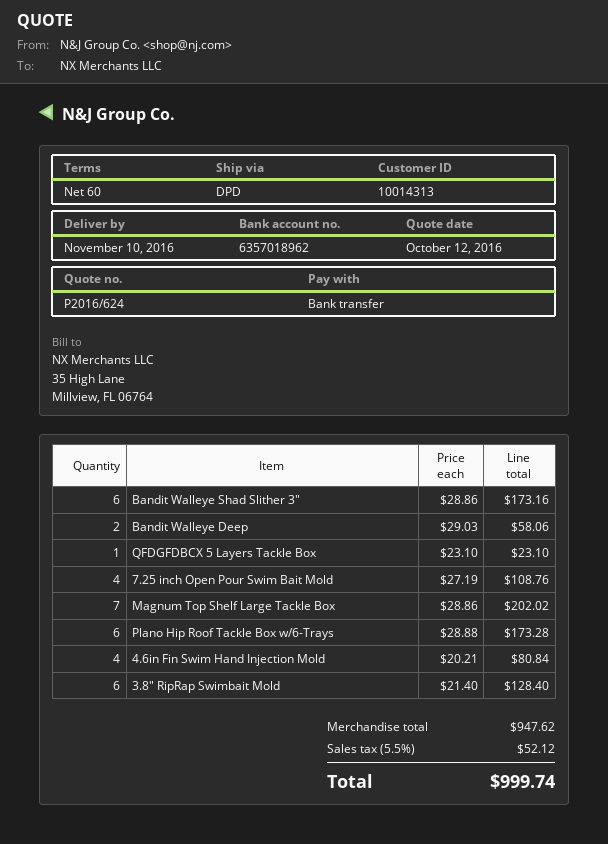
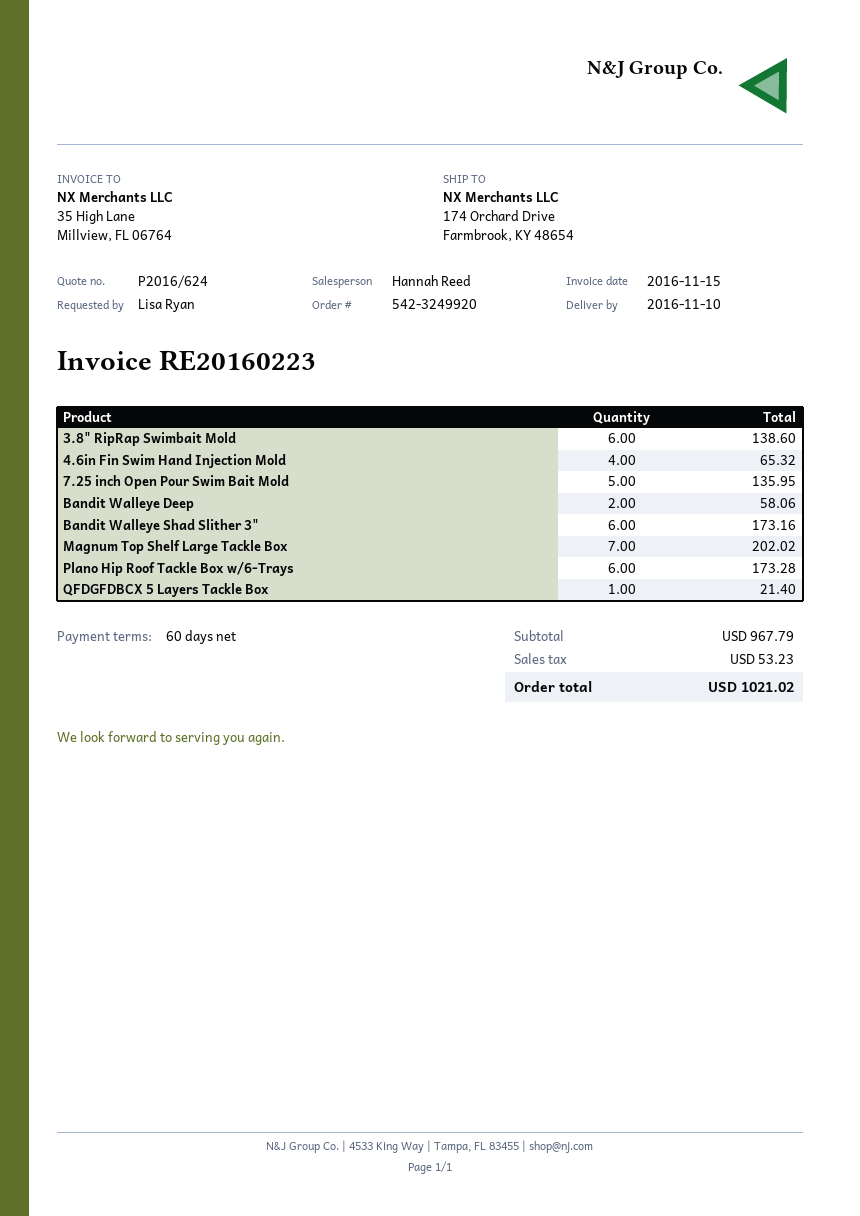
QFDGFDBCX 5 Layers Tackle Box: 1 for 23.10 -> 1 for 21.40
7.25 inch Open Pour Swim Bait Mold: 4 for 108.76 -> 5 for 135.95
4.6in Fin Swim Hand Injection Mold: 4 for 80.84 -> 4 for 65.32
3.8" RipRap Swimbait Mold: 6 for 128.40 -> 6 for 138.60
subtotal: 947.62 -> 967.79
tax: 52.12 -> 53.23
total: 999.74 -> 1021.02

